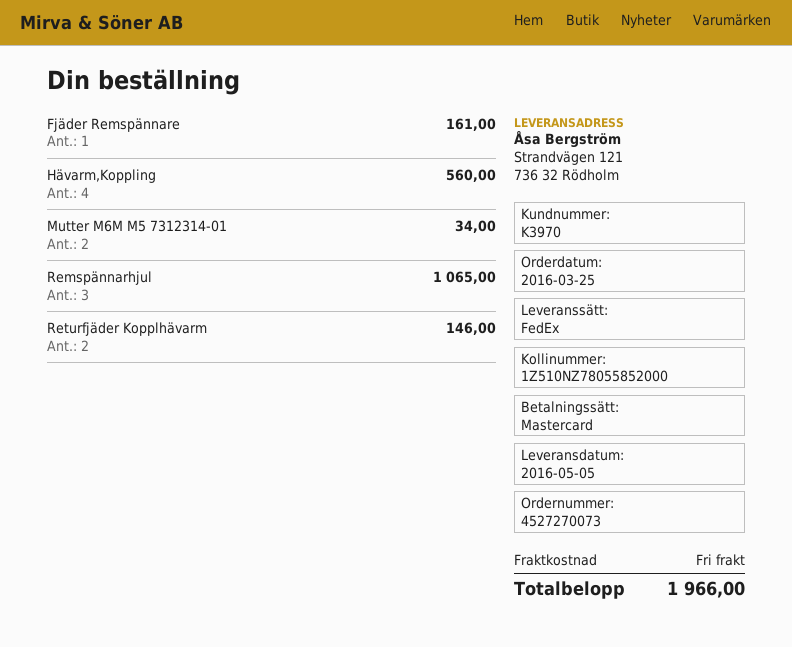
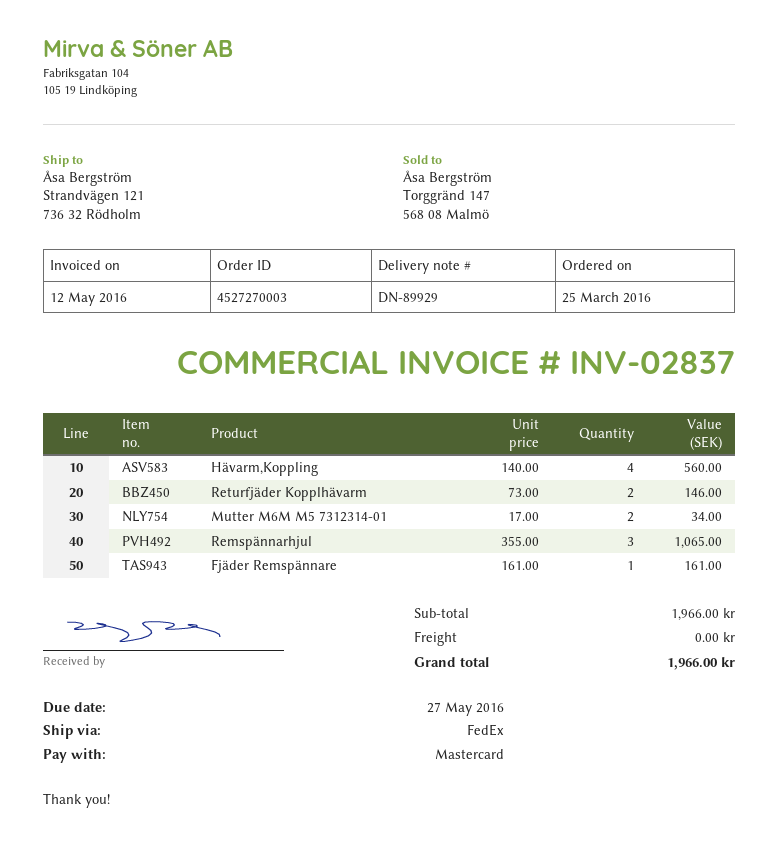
order number: 4527270073 -> 4527270003

